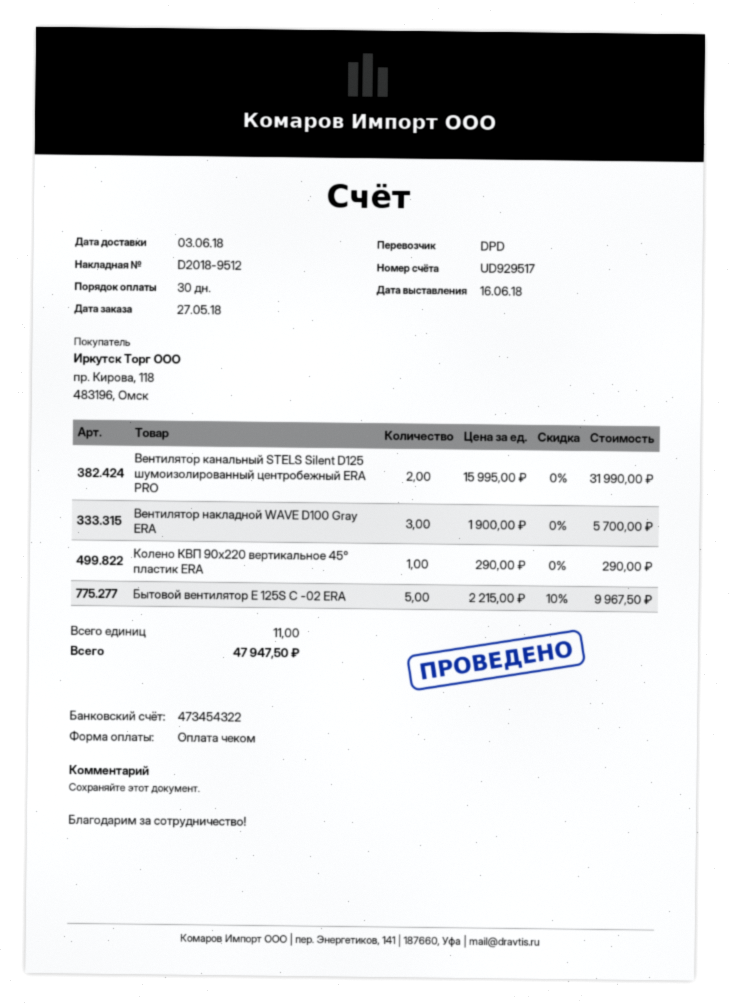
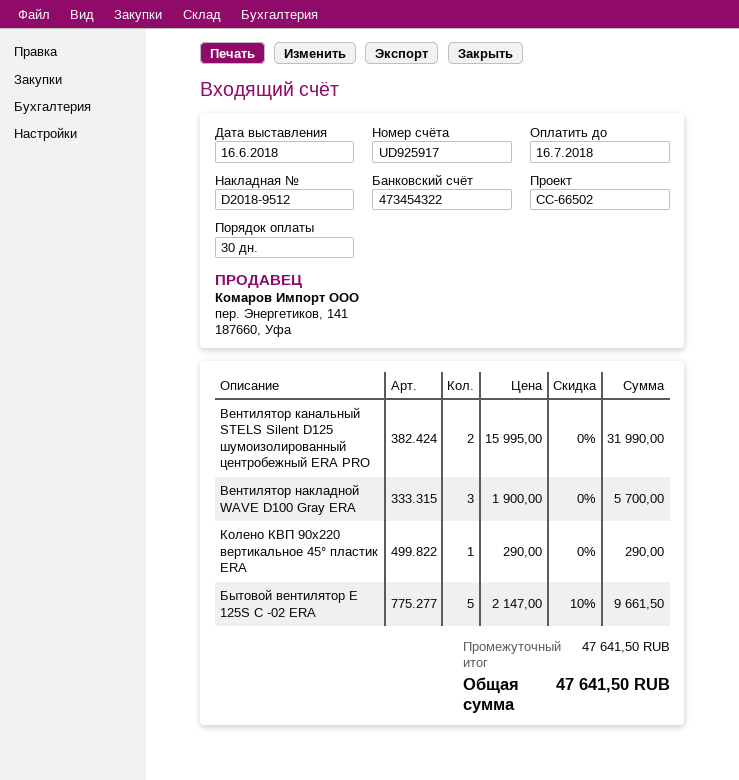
invoice number: UD929517 -> UD925917
Бытовой вентилятор E 125S C -02 ERA: 5 x 2215.00 - 10% = 9967.50 -> 5 x 2147.00 - 10% = 9661.50
total: 47947.50 -> 47641.50

